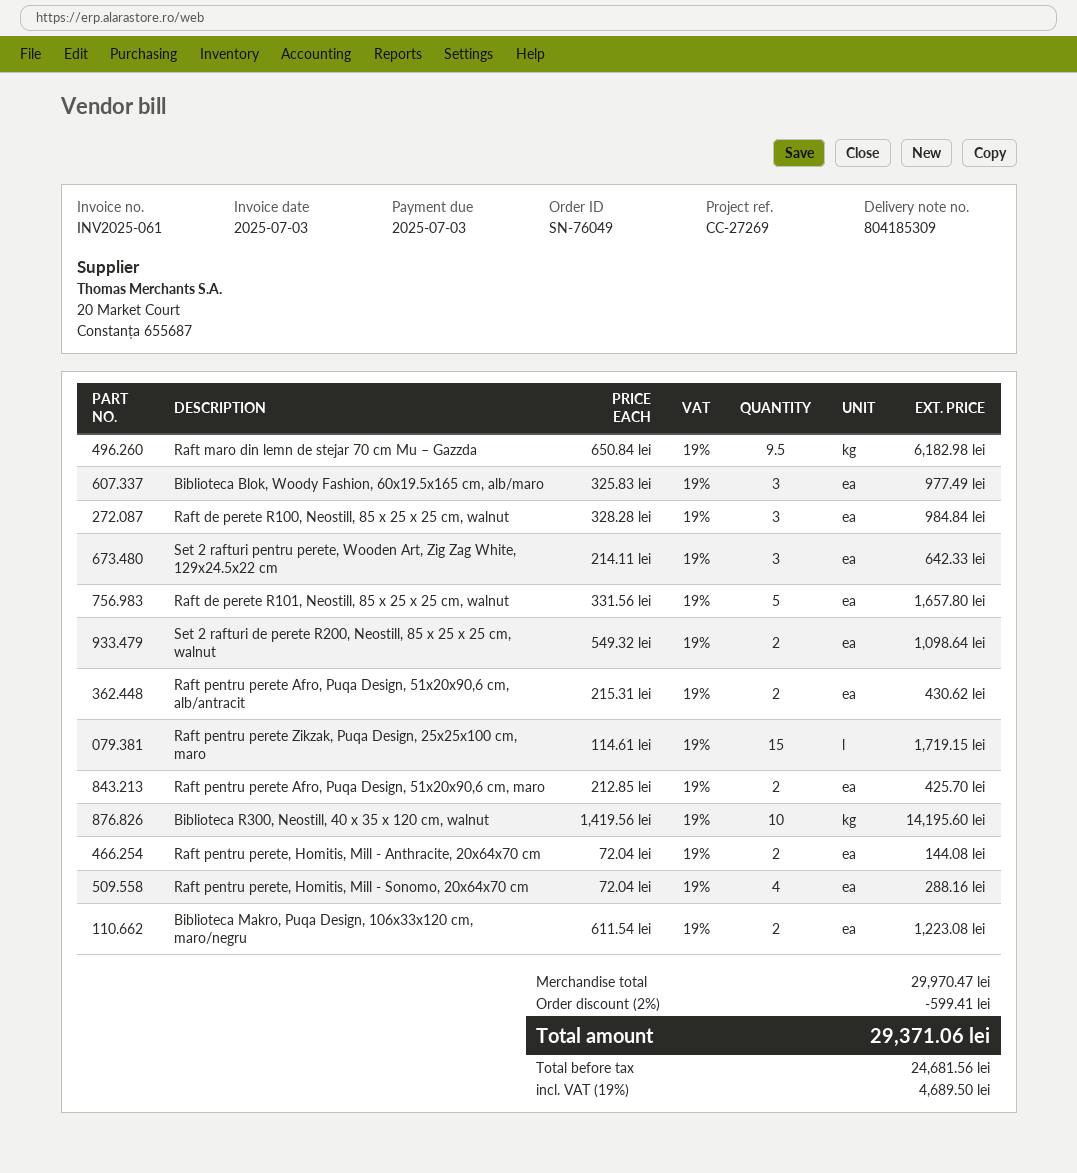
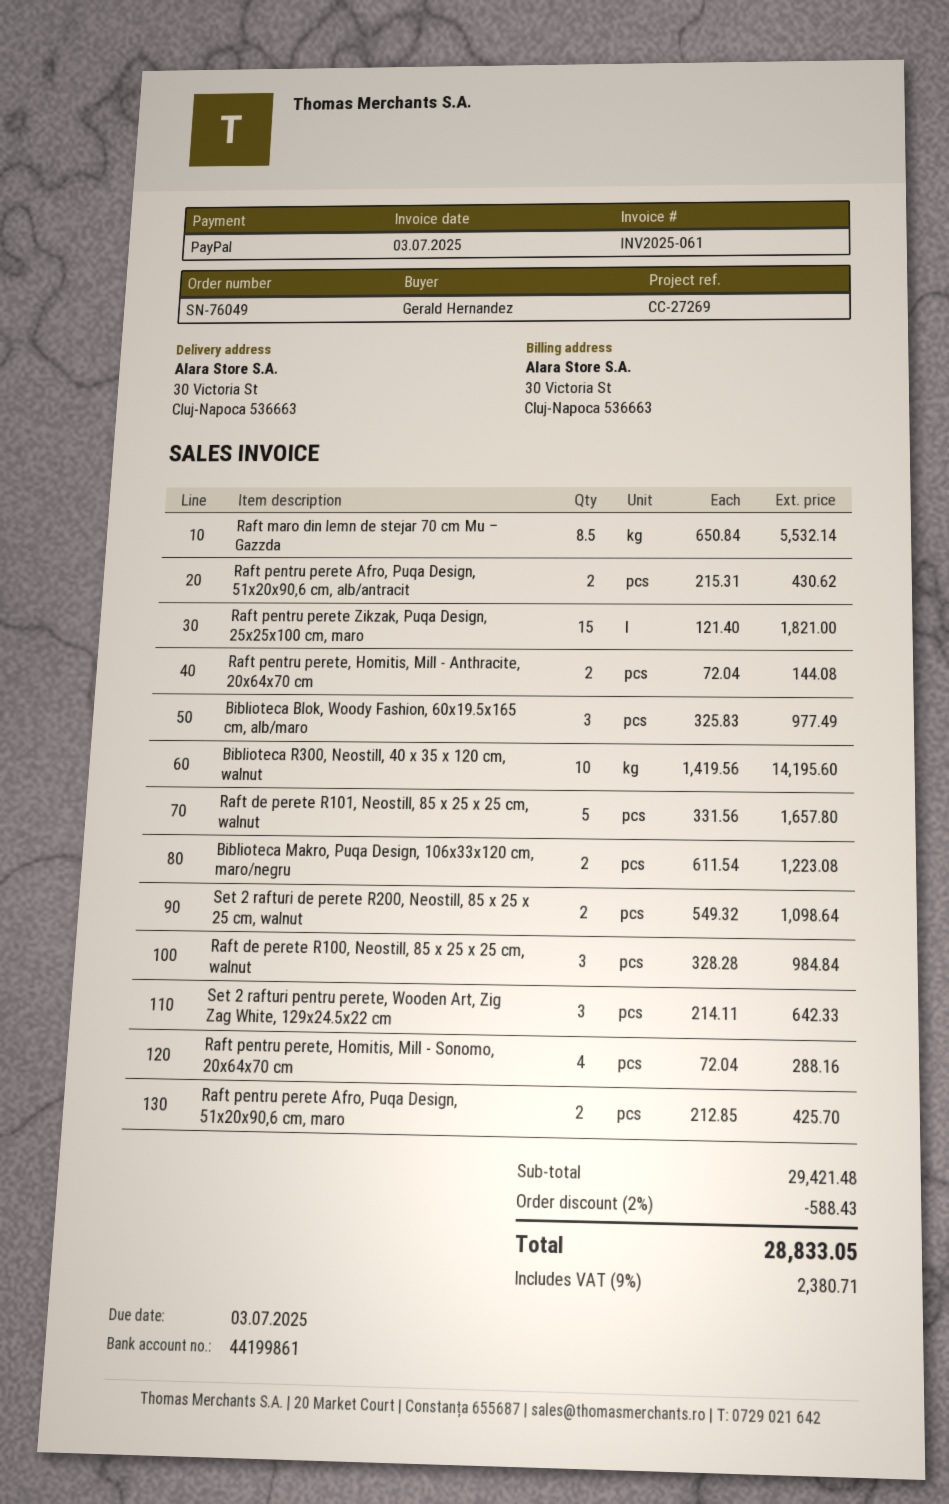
Raft maro din lemn de stejar 70 cm Mu – Gazzda: 9.5 x 650.84 = 6182.98 -> 8.5 x 650.84 = 5532.14
Raft pentru perete Zikzak, Puqa Design, 25x25x100 cm, maro: 15 x 114.61 = 1719.15 -> 15 x 121.40 = 1821.00
subtotal: 29970.47 -> 29421.48
discount: 2% = 599.41 -> 2% = 588.43
tax: 19% = 4689.50 -> 9% = 2380.71
total: 29371.06 -> 28833.05

